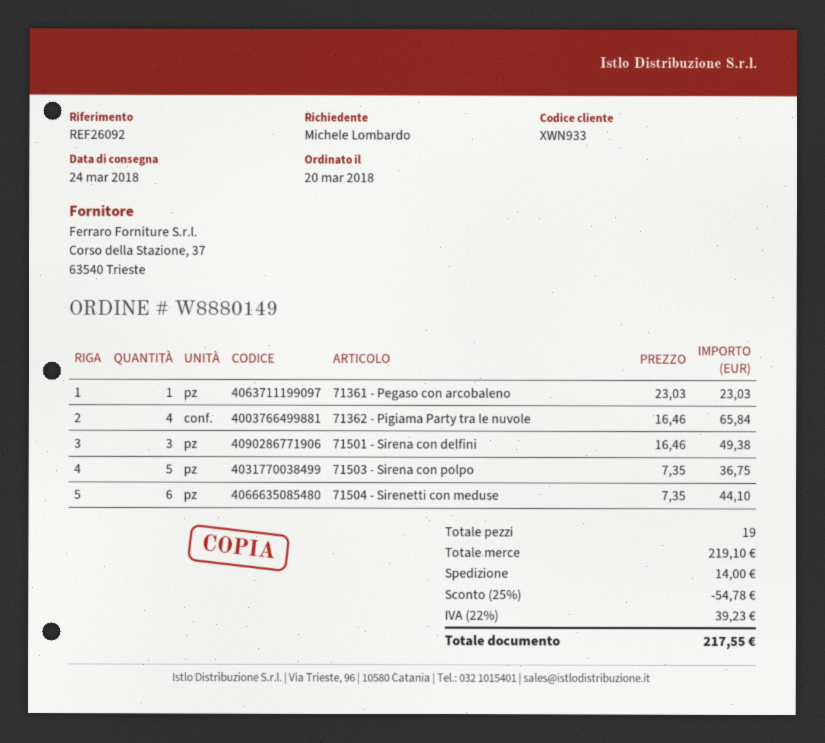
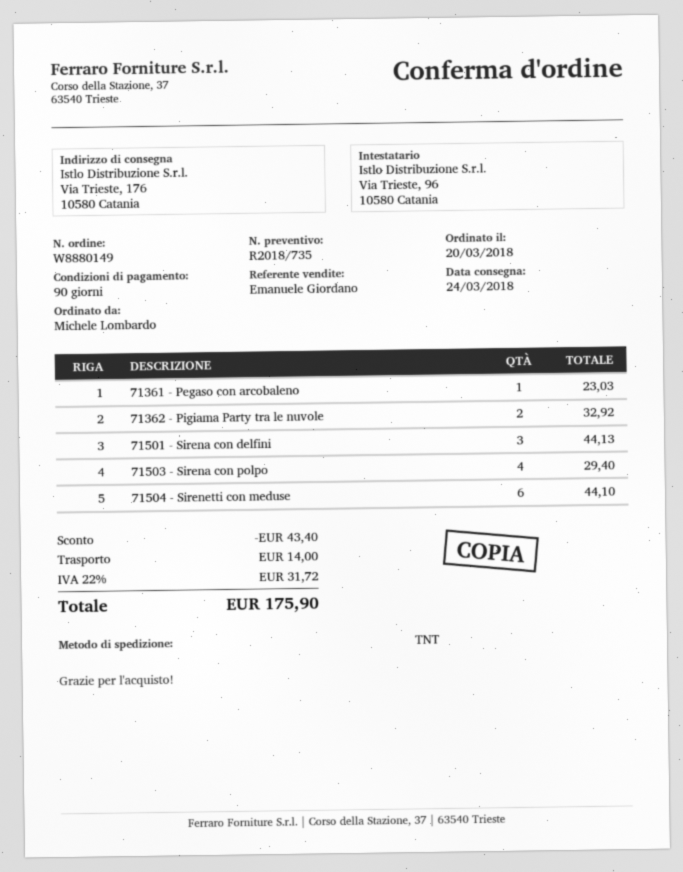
71362 - Pigiama Party tra le nuvole: 4 for 65.84 -> 2 for 32.92
71501 - Sirena con delfini: 3 for 49.38 -> 3 for 44.13
71503 - Sirena con polpo: 5 for 36.75 -> 4 for 29.40
discount: 54.78 -> 43.40
tax: 22% = 39.23 -> 22% = 31.72
total: 217.55 -> 175.90

